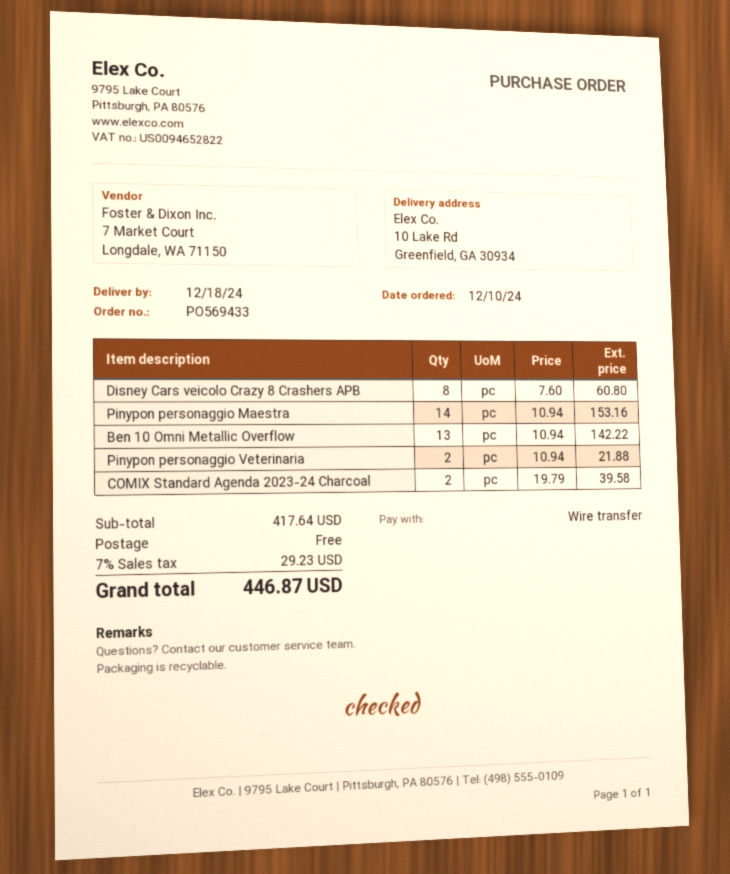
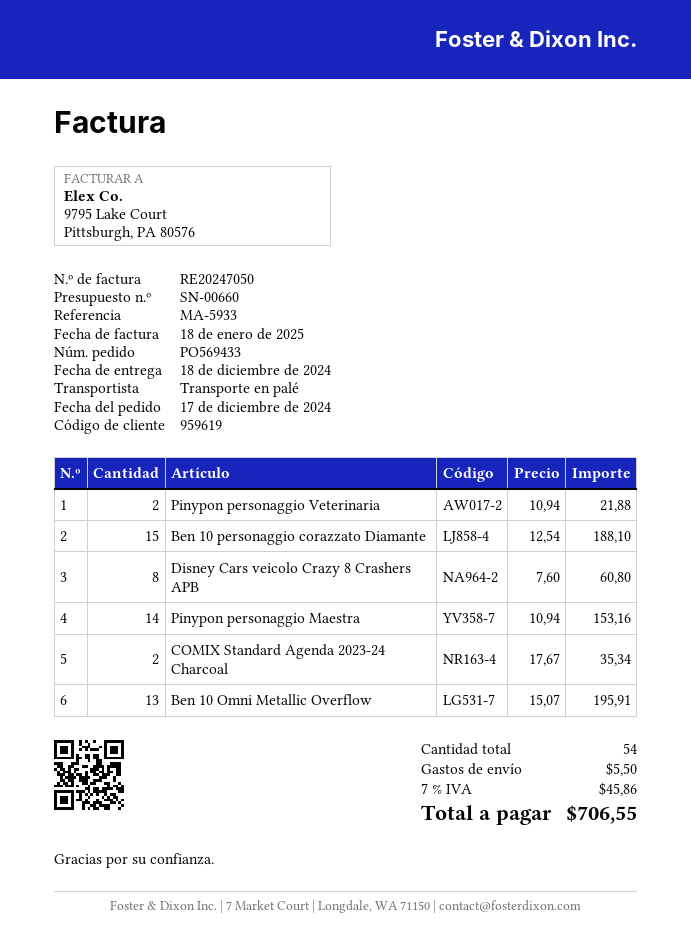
order date: 2024-12-10 -> 2024-12-17
Ben 10 Omni Metallic Overflow: 13 x 10.94 = 142.22 -> 13 x 15.07 = 195.91
COMIX Standard Agenda 2023-24 Charcoal: 2 x 19.79 = 39.58 -> 2 x 17.67 = 35.34
Ben 10 personaggio corazzato Diamante: none -> 15 x 12.54 = 188.10
shipping: 0.00 -> 5.50
tax: 7% = 29.23 -> 7% = 45.86
total: 446.87 -> 706.55

